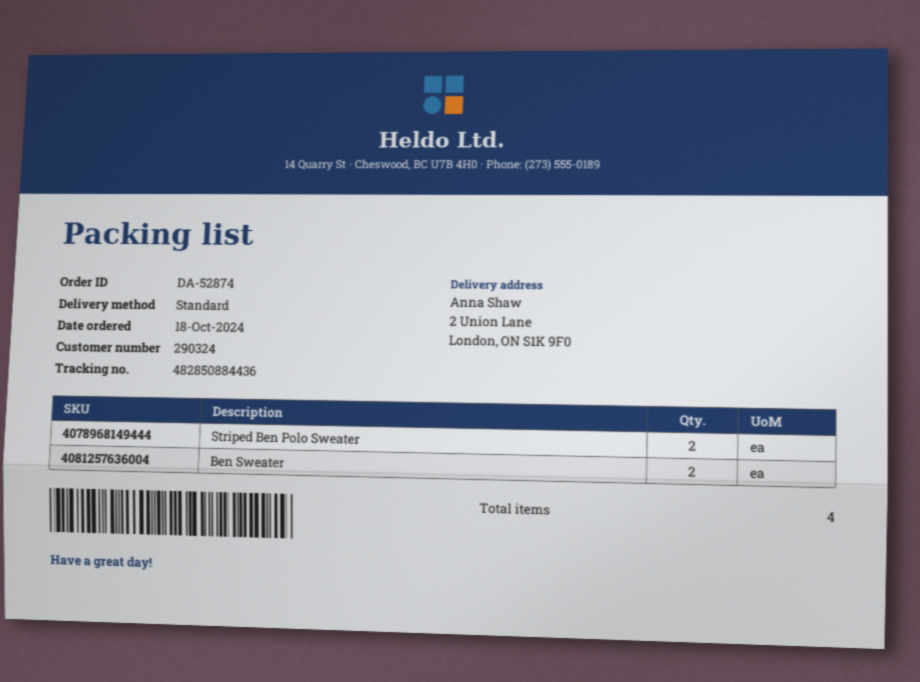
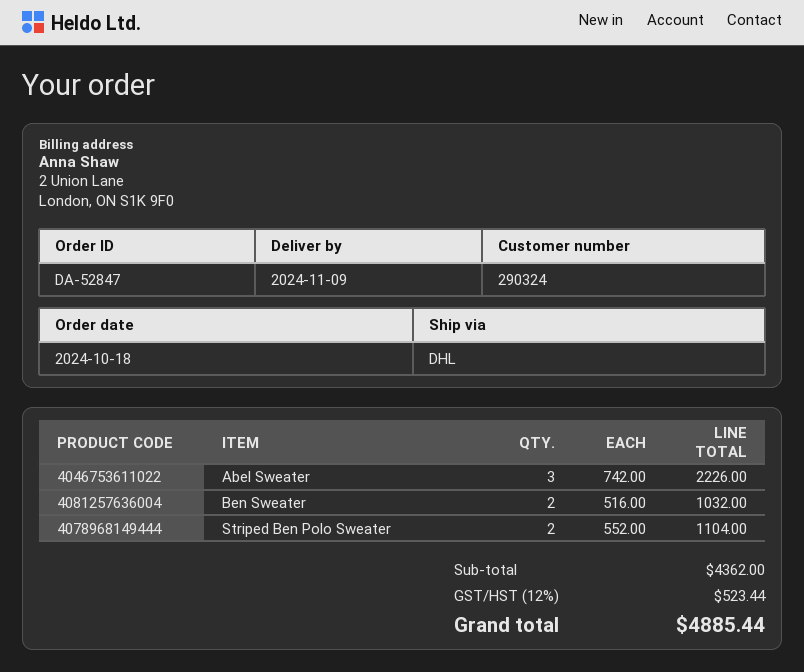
order number: DA-52874 -> DA-52847
shipping method: standard -> DHL
Abel Sweater: none -> 3

